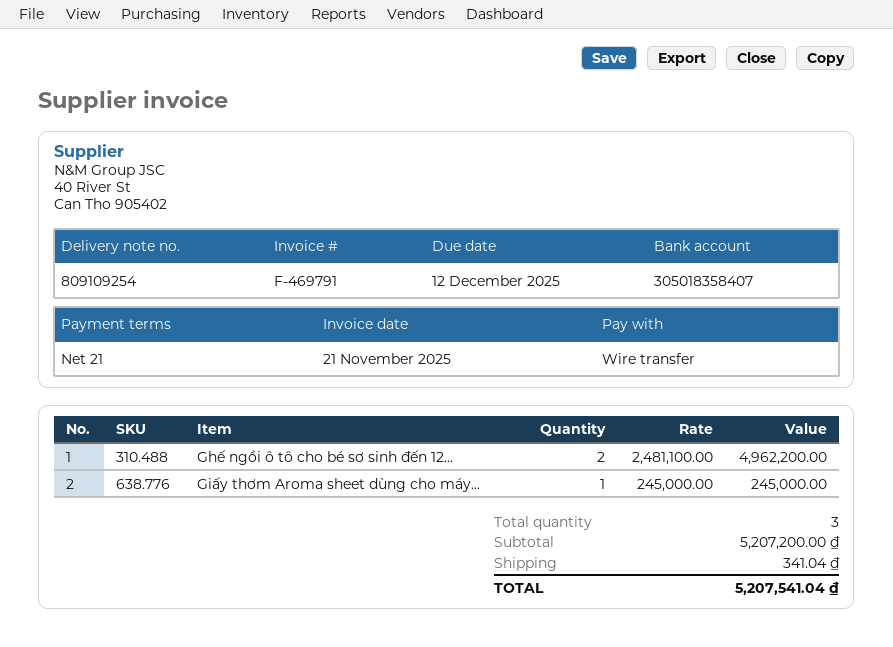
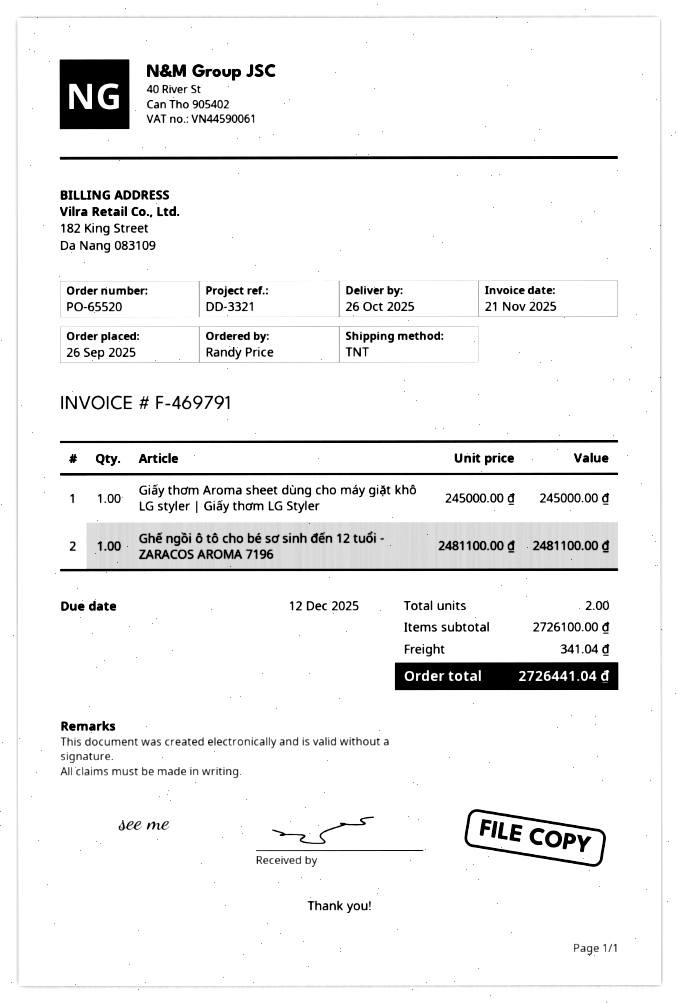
Ghế ngồi ô tô cho bé sơ sinh đến 12...: 2 x 2481100.00 = 4962200.00 -> 1 x 2481100.00 = 2481100.00
total quantity: 3 -> 2
subtotal: 5207200.00 -> 2726100.00
total: 5207541.04 -> 2726441.04

